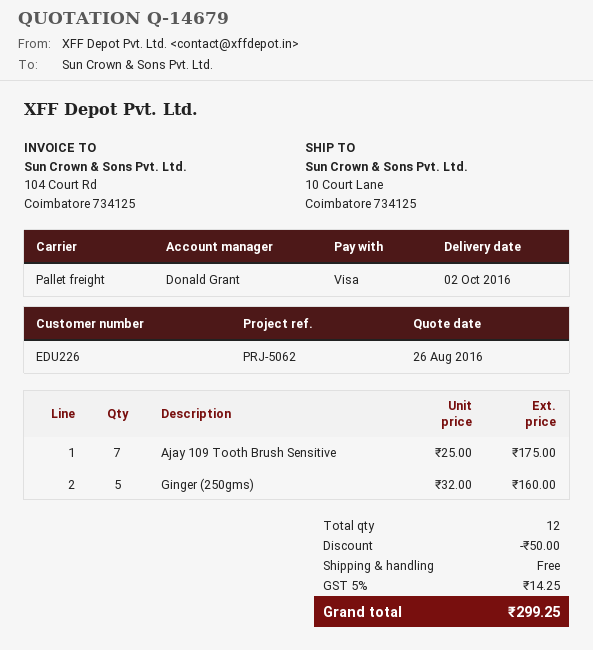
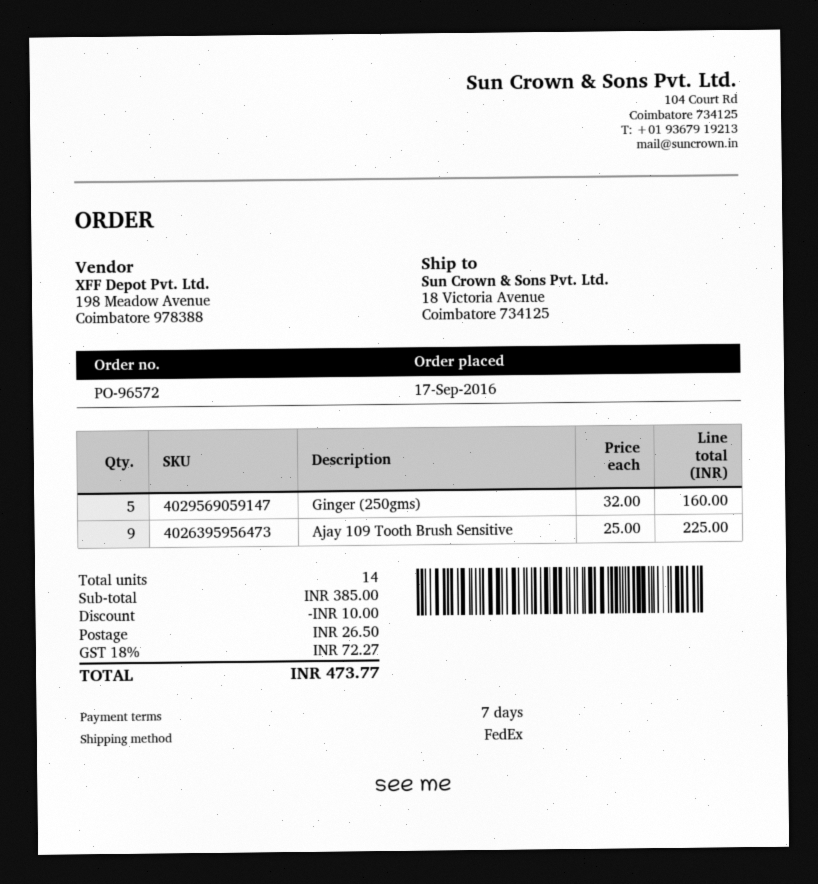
shipping method: pallet freight -> FedEx
ship to: 10 Court Lane, Coimbatore 734125 -> 18 Victoria Avenue, Coimbatore 734125
Ajay 109 Tooth Brush Sensitive: 7 x 25.00 = 175.00 -> 9 x 25.00 = 225.00
total quantity: 12 -> 14
discount: 50.00 -> 10.00
shipping: 0.00 -> 26.50
tax: 5% = 14.25 -> 18% = 72.27
total: 299.25 -> 473.77

